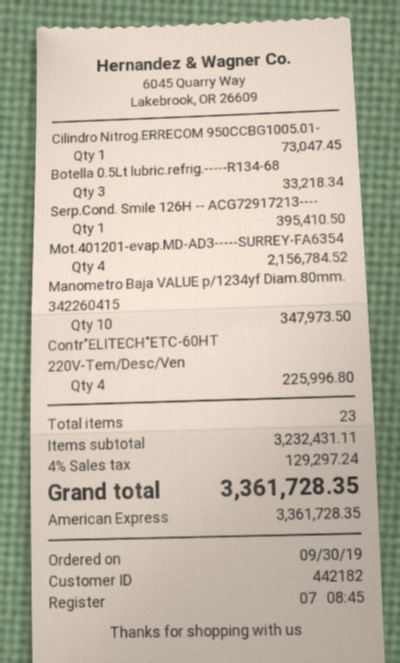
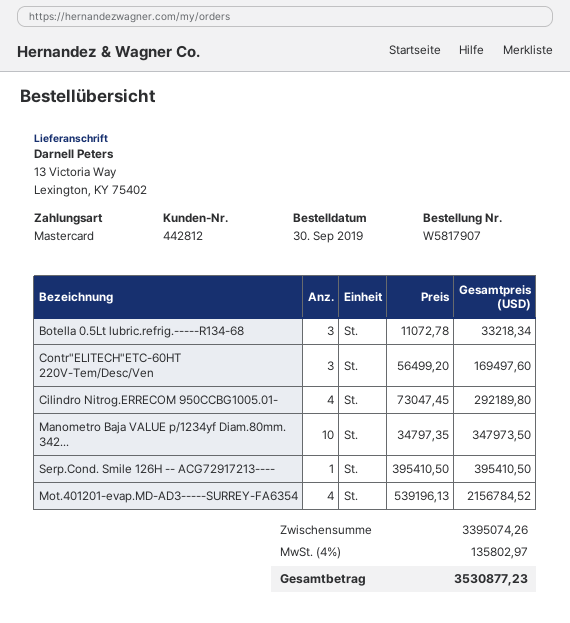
customer number: 442182 -> 442812
payment method: American Express -> Mastercard
Cilindro Nitrog.ERRECOM 950CCBG1005.01-: 1 for 73047.45 -> 4 for 292189.80
Contr"ELITECH"ETC-60HT 220V-Tem/Desc/Ven: 4 for 225996.80 -> 3 for 169497.60
subtotal: 3232431.11 -> 3395074.26
tax: 4% = 129297.24 -> 4% = 135802.97
total: 3361728.35 -> 3530877.23

